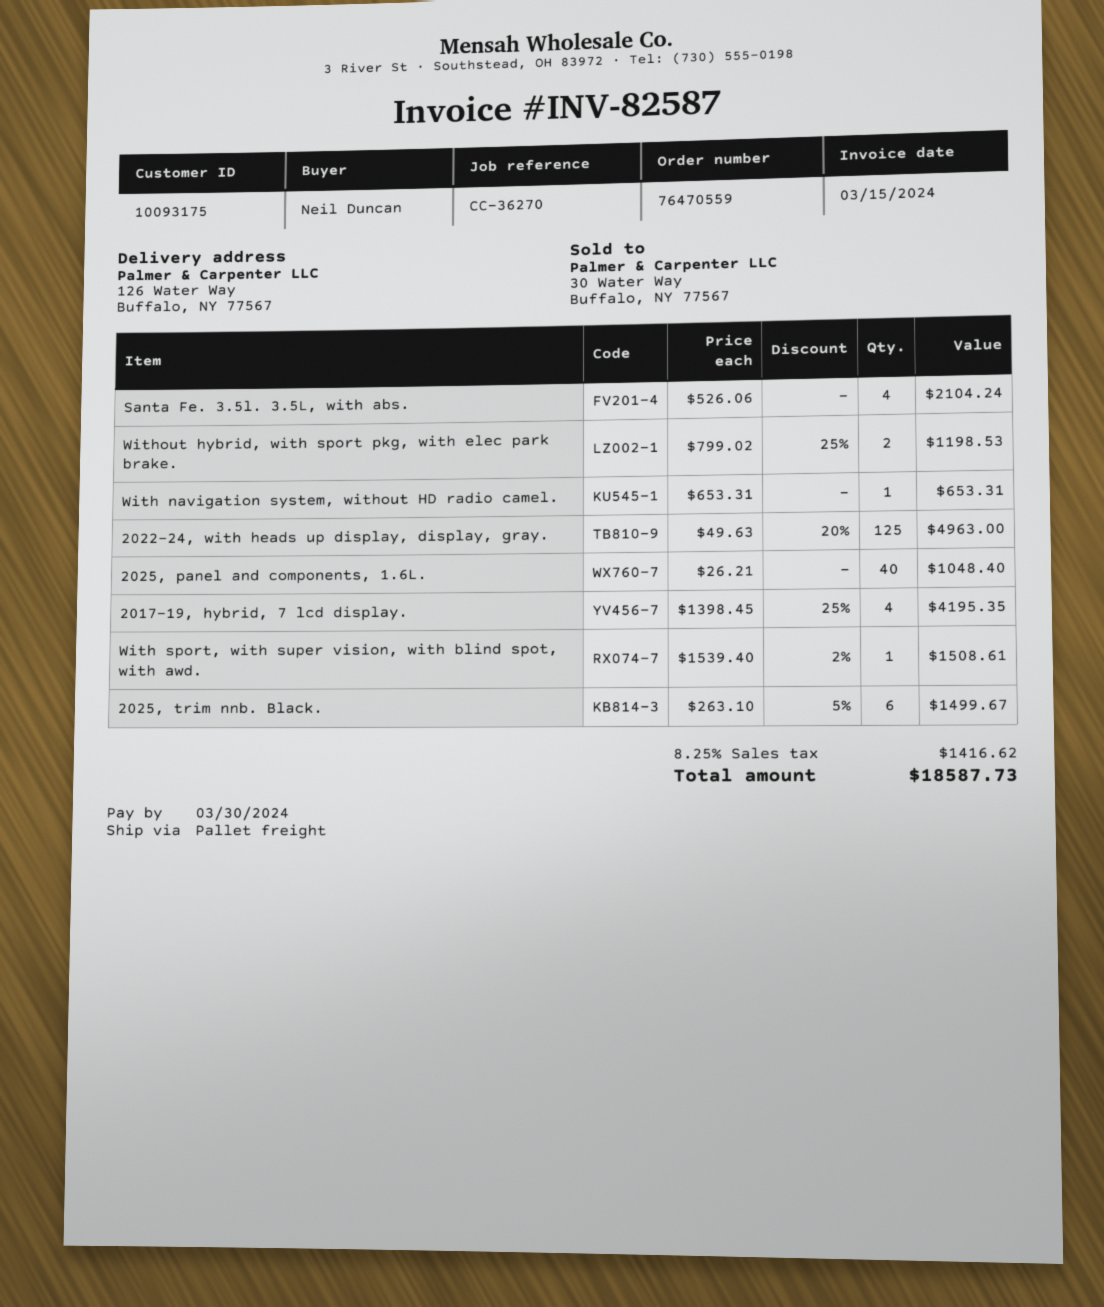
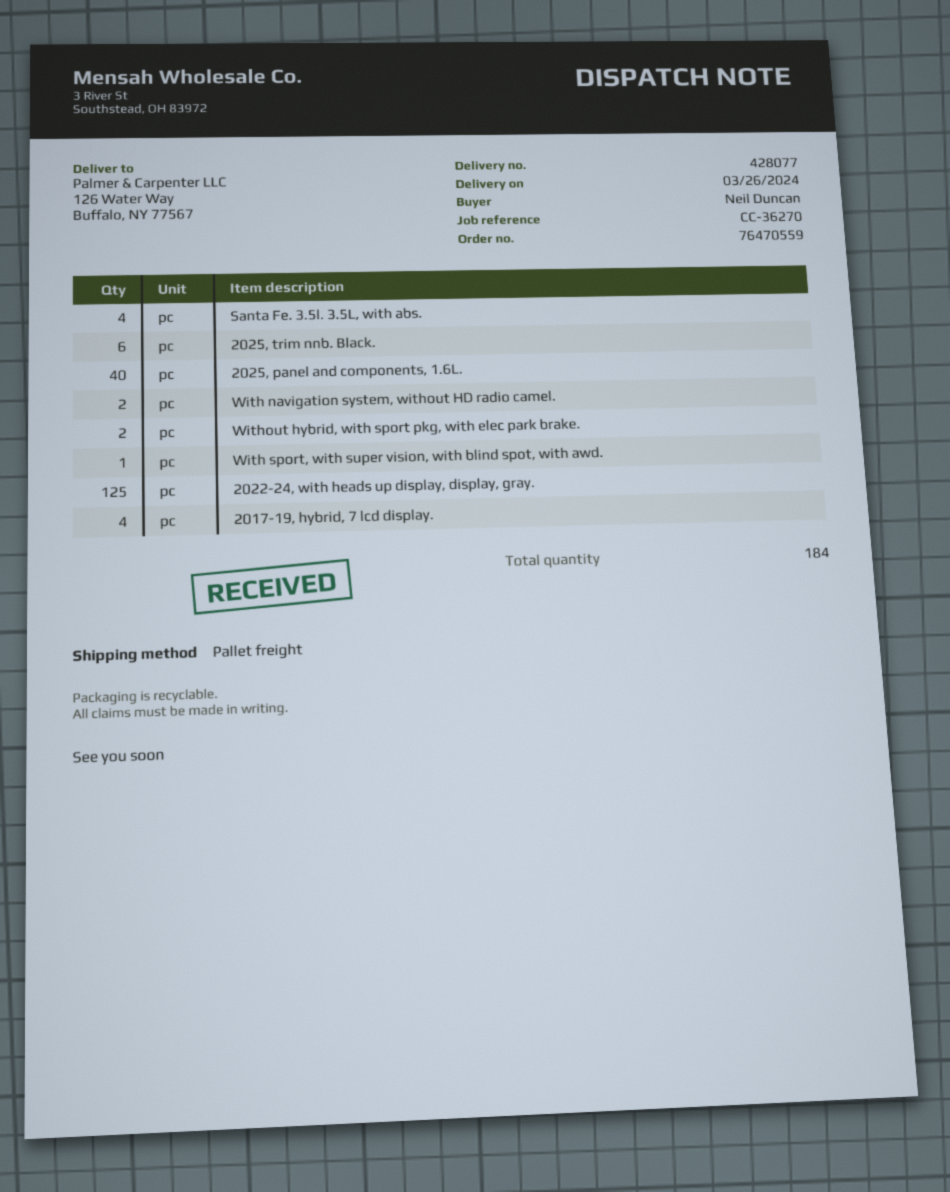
With navigation system, without HD radio camel.: 1 -> 2

